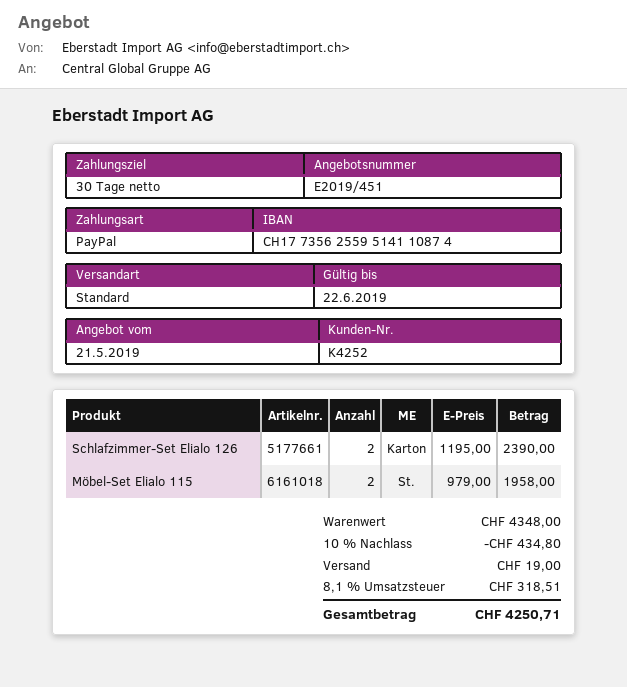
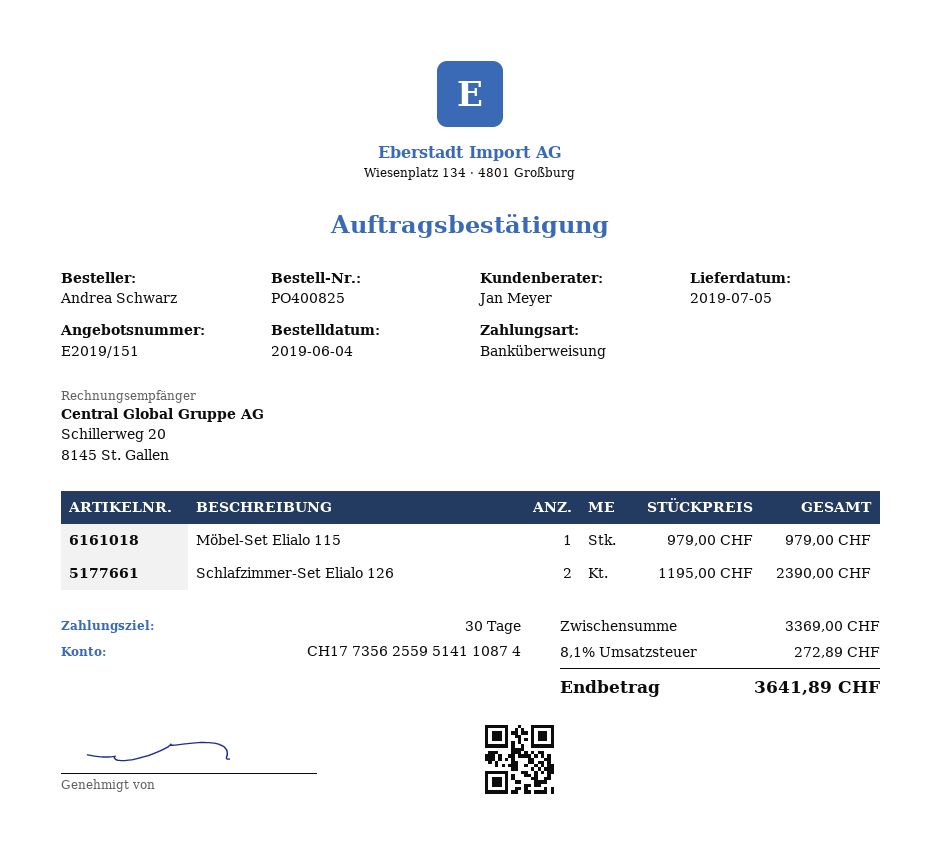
quote number: E2019/451 -> E2019/151
payment method: PayPal -> bank transfer
Möbel-Set Elialo 115: 2 x 979.00 = 1958.00 -> 1 x 979.00 = 979.00
subtotal: 4348.00 -> 3369.00
discount: 10% = 434.80 -> none
shipping: 19.00 -> none
tax: 8.1% = 318.51 -> 8.1% = 272.89
total: 4250.71 -> 3641.89

